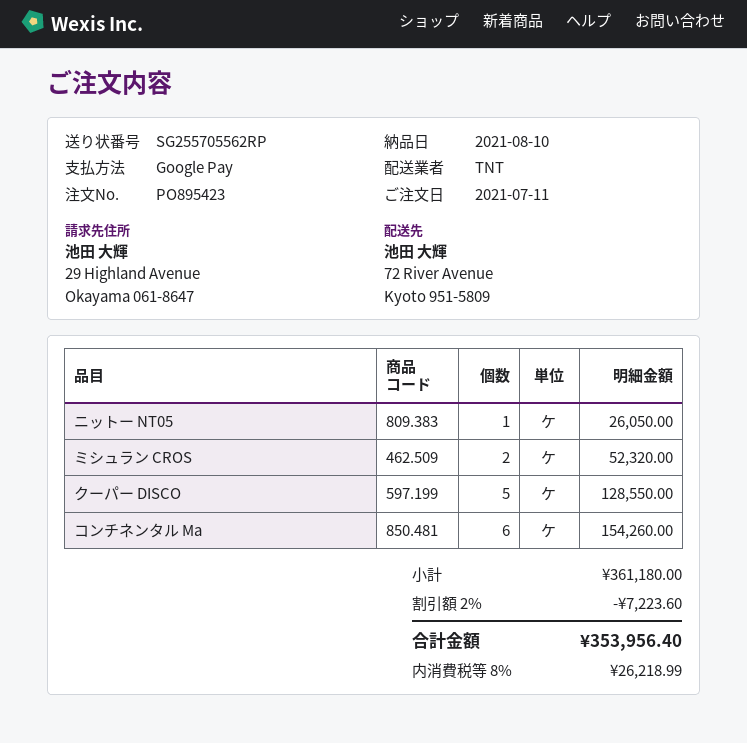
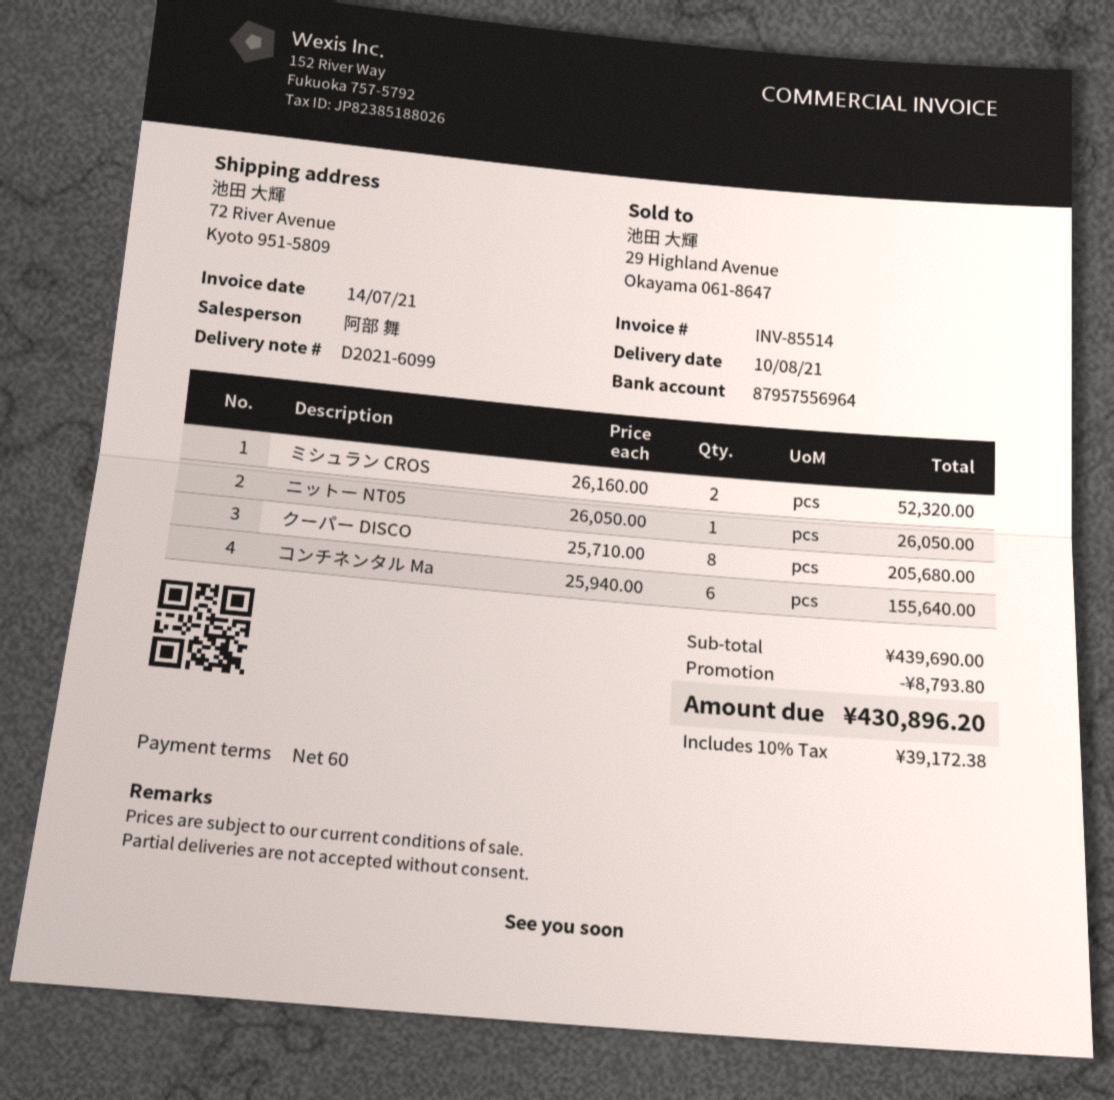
クーパー DISCO: 5 for 128550.00 -> 8 for 205680.00
コンチネンタル Ma: 6 for 154260.00 -> 6 for 155640.00
subtotal: 361180.00 -> 439690.00
discount: 7223.60 -> 8793.80
tax: 8% = 26218.99 -> 10% = 39172.38
total: 353956.40 -> 430896.20

